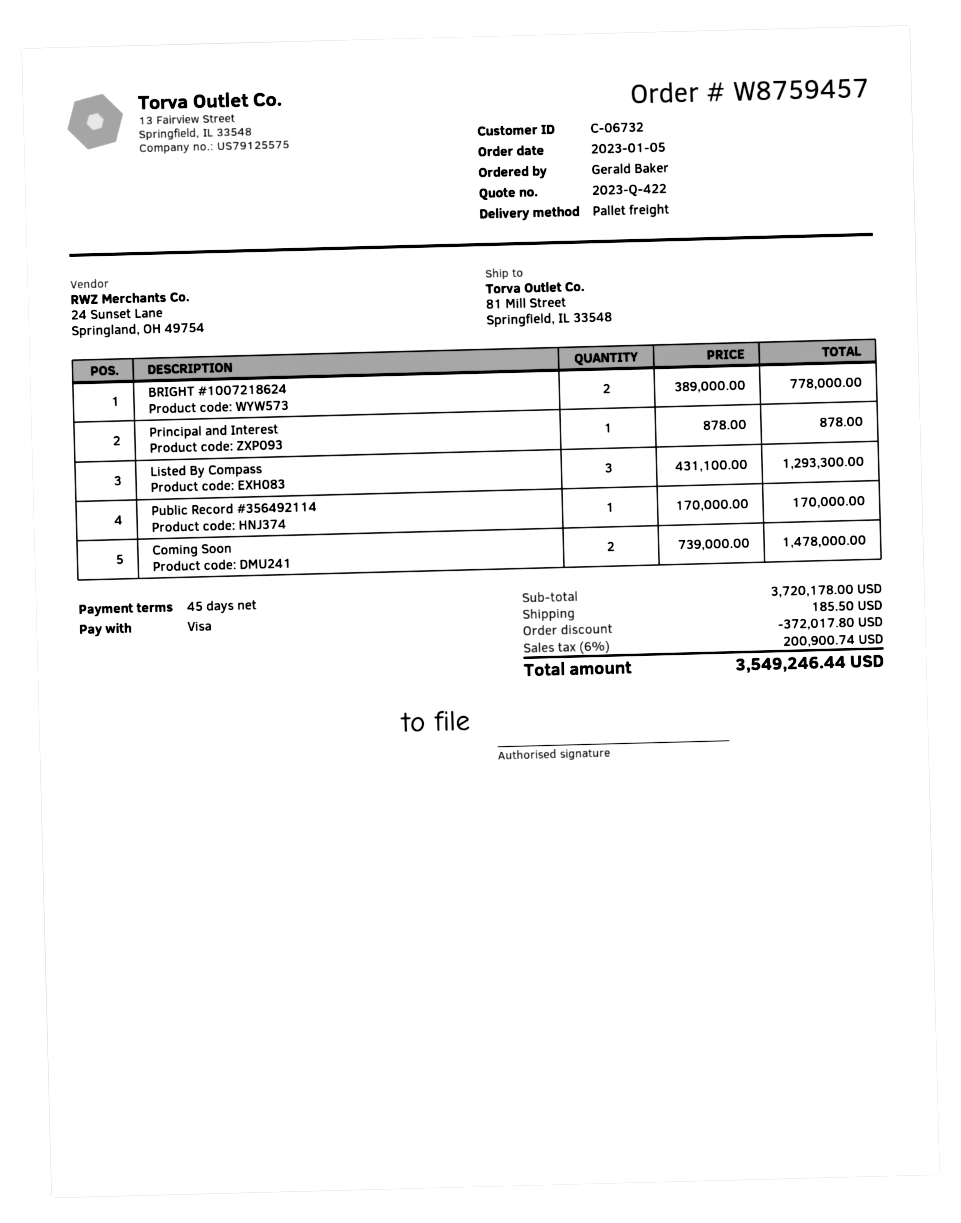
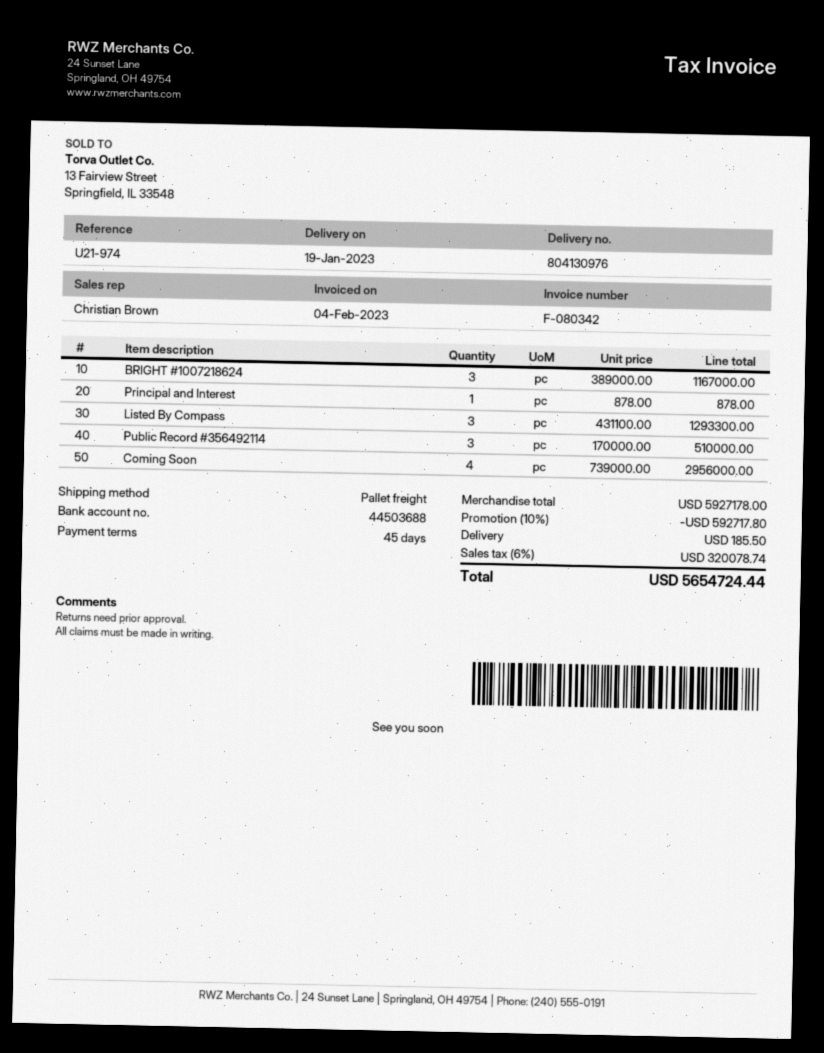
BRIGHT #1007218624: 2 x 389000.00 = 778000.00 -> 3 x 389000.00 = 1167000.00
Public Record #356492114: 1 x 170000.00 = 170000.00 -> 3 x 170000.00 = 510000.00
Coming Soon: 2 x 739000.00 = 1478000.00 -> 4 x 739000.00 = 2956000.00
subtotal: 3720178.00 -> 5927178.00
discount: 372017.80 -> 592717.80
tax: 6% = 200900.74 -> 6% = 320078.74
total: 3549246.44 -> 5654724.44

